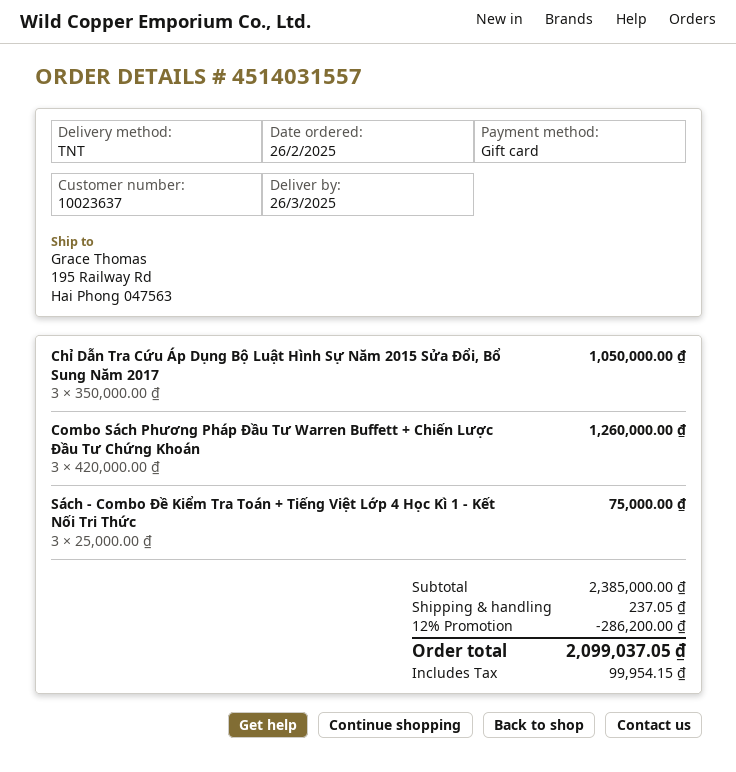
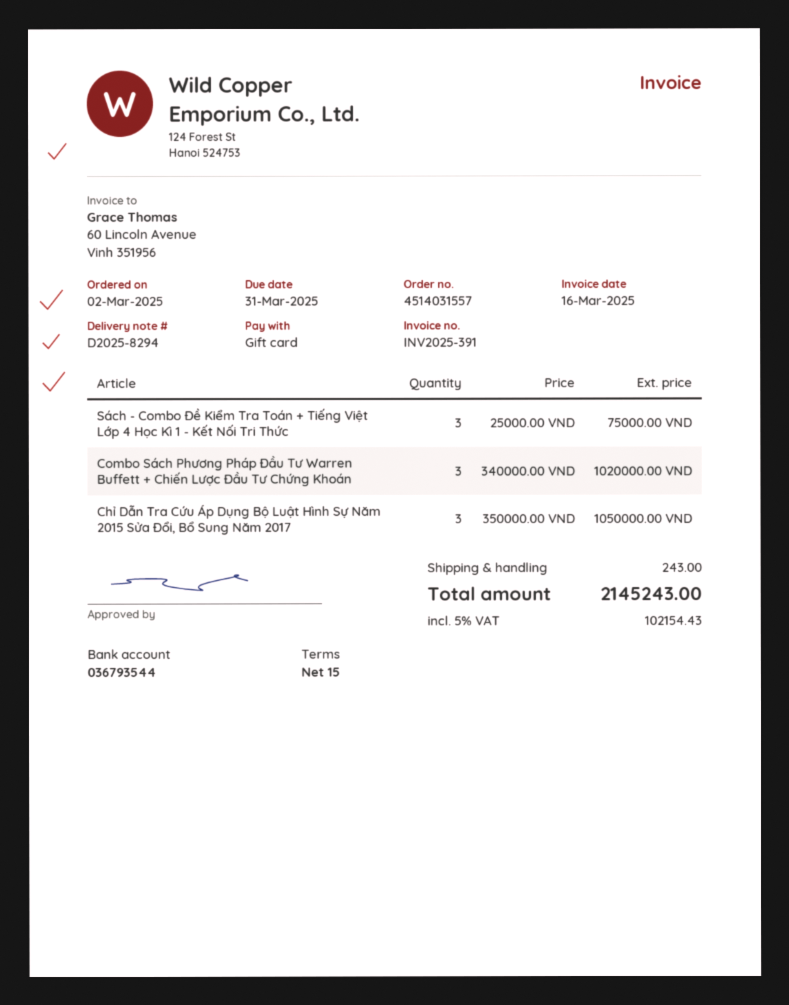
order date: 2025-02-26 -> 2025-03-02
Combo Sách Phương Pháp Đầu Tư Warren Buffett + Chiến Lược Đầu Tư Chứng Khoán: 3 x 420000.00 = 1260000.00 -> 3 x 340000.00 = 1020000.00
discount: 12% = 286200.00 -> none
shipping: 237.05 -> 243.00
tax: 99954.15 -> 102154.43
total: 2099037.05 -> 2145243.00

